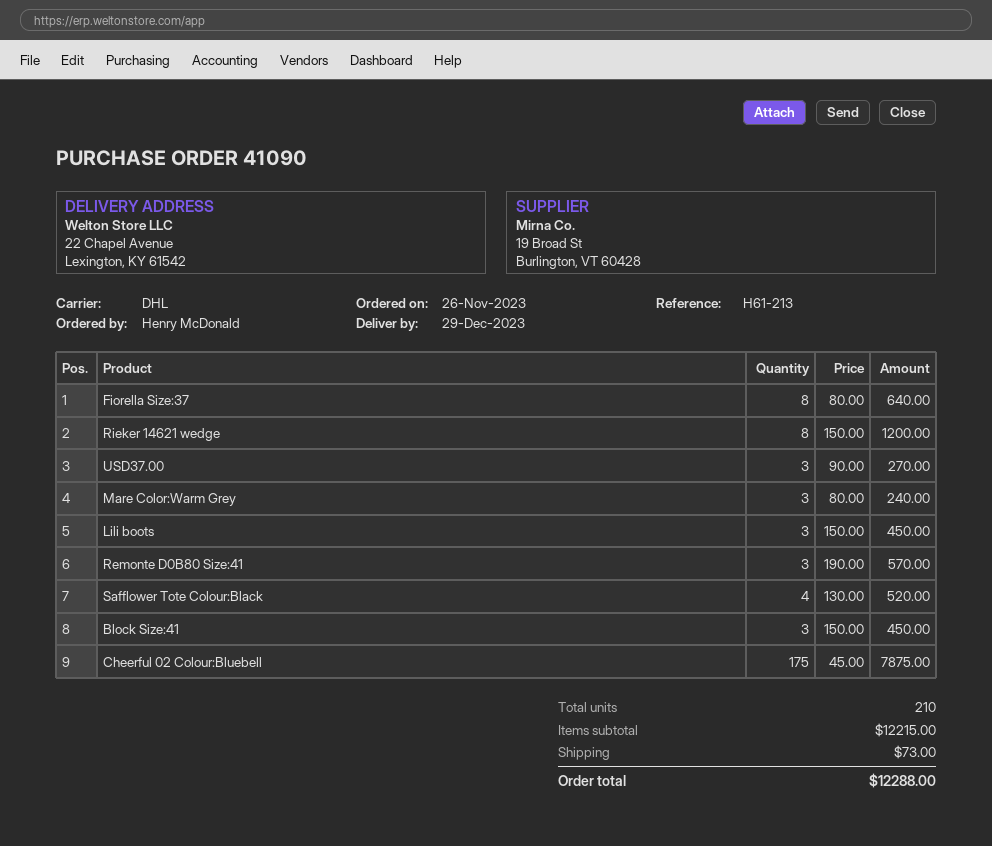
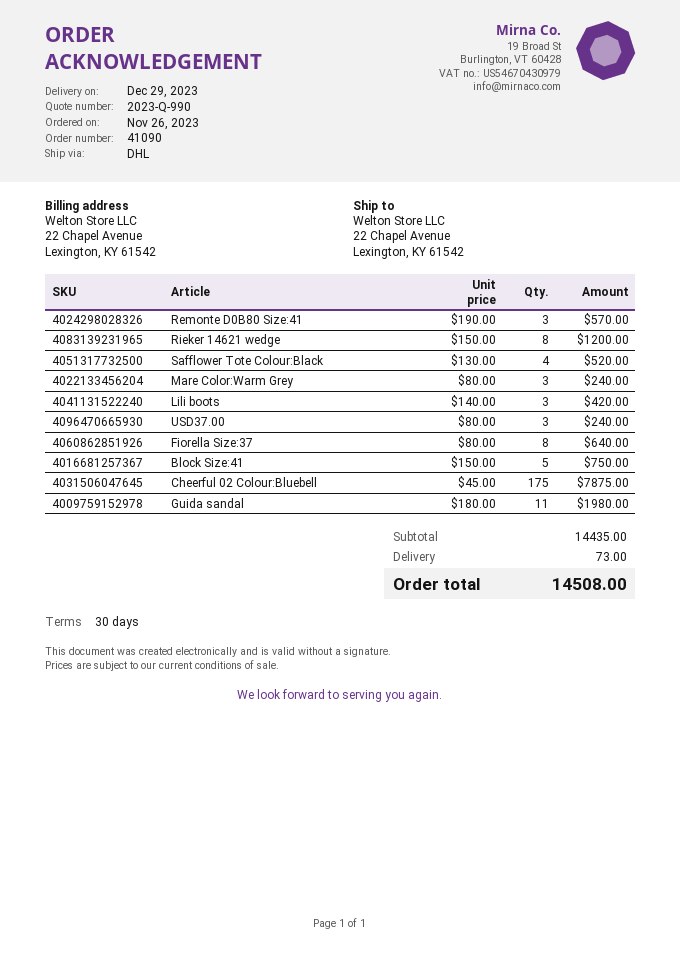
USD37.00: 3 x 90.00 = 270.00 -> 3 x 80.00 = 240.00
Lili boots: 3 x 150.00 = 450.00 -> 3 x 140.00 = 420.00
Block Size:41: 3 x 150.00 = 450.00 -> 5 x 150.00 = 750.00
Guida sandal: none -> 11 x 180.00 = 1980.00
subtotal: 12215.00 -> 14435.00
total: 12288.00 -> 14508.00

